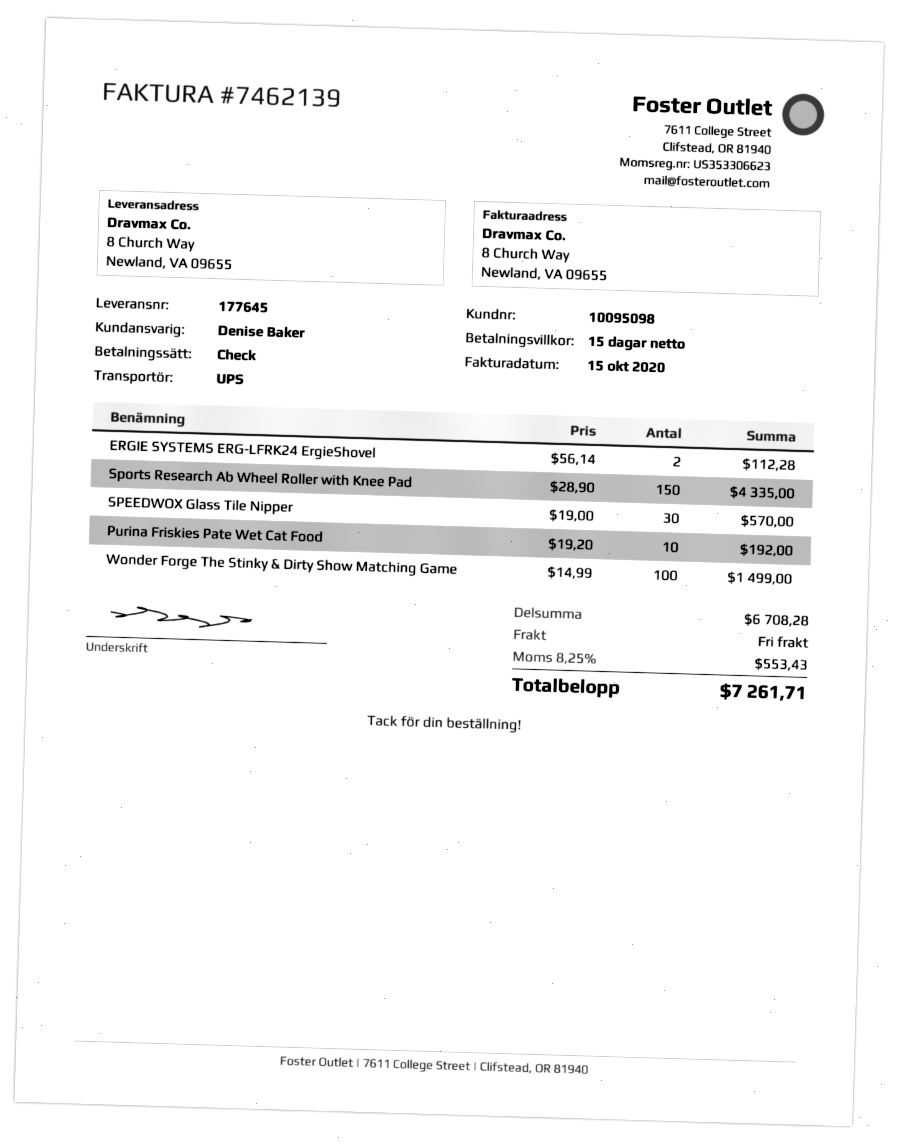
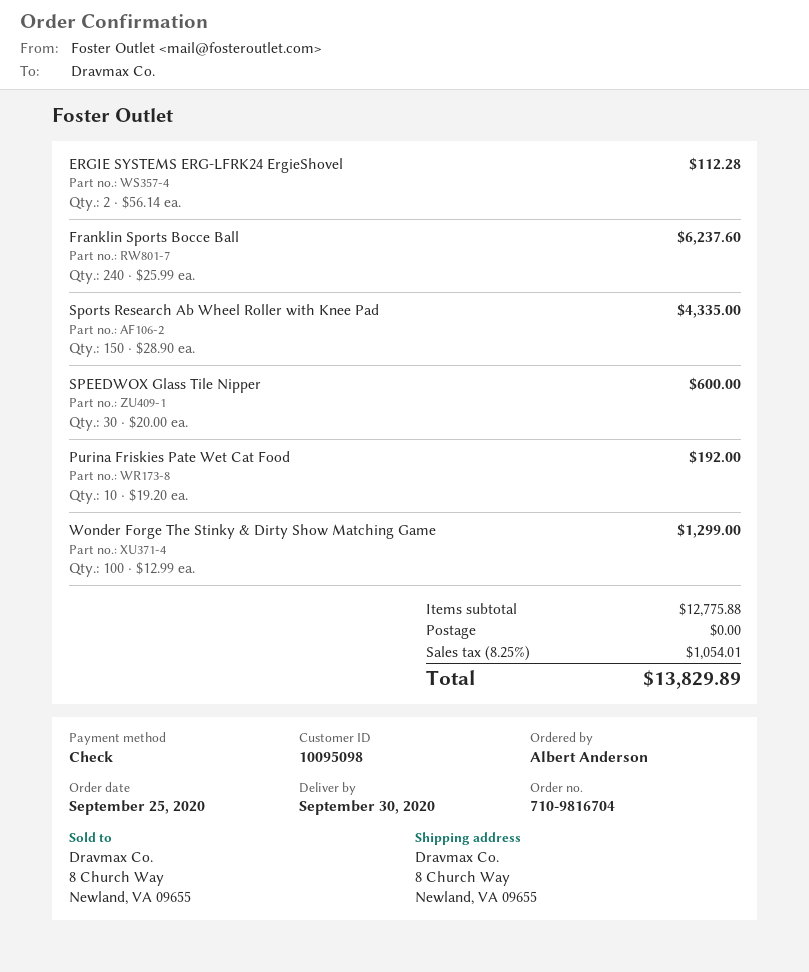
SPEEDWOX Glass Tile Nipper: 30 x 19.00 = 570.00 -> 30 x 20.00 = 600.00
Wonder Forge The Stinky & Dirty Show Matching Game: 100 x 14.99 = 1499.00 -> 100 x 12.99 = 1299.00
Franklin Sports Bocce Ball: none -> 240 x 25.99 = 6237.60
subtotal: 6708.28 -> 12775.88
tax: 8.25% = 553.43 -> 8.25% = 1054.01
total: 7261.71 -> 13829.89

